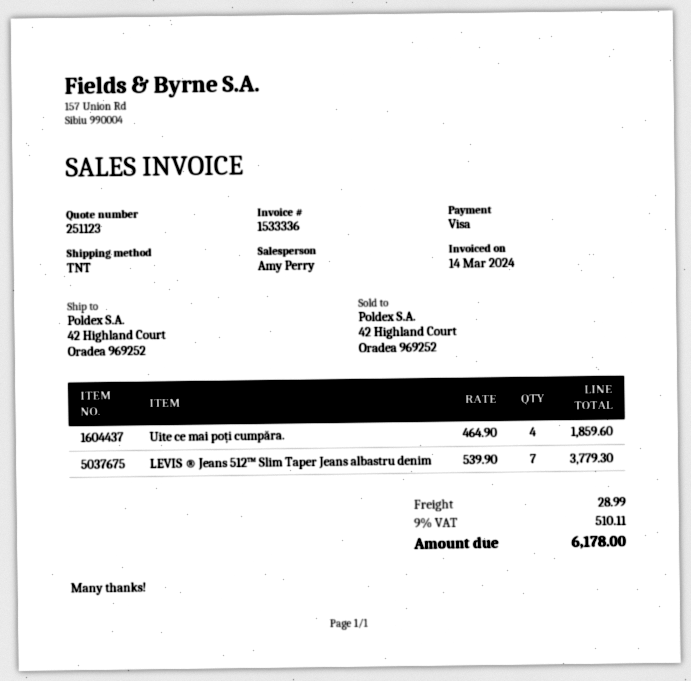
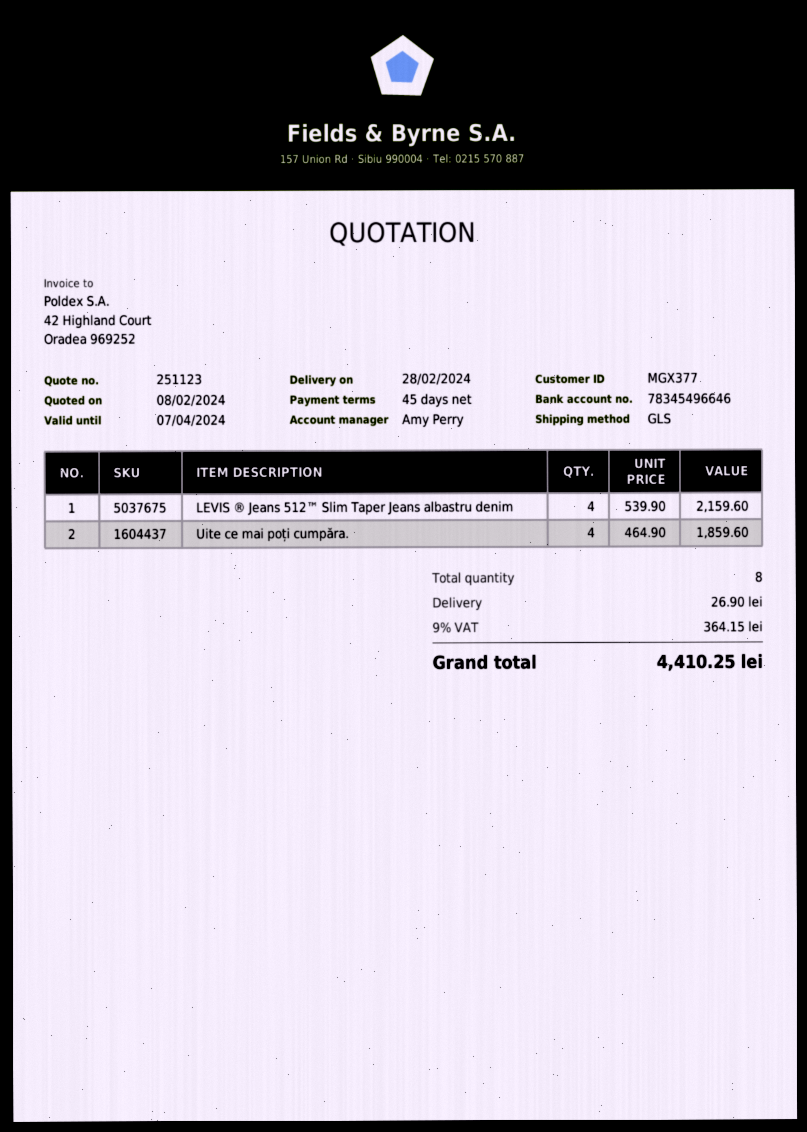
shipping method: TNT -> GLS
LEVIS ® Jeans 512™ Slim Taper Jeans albastru denim: 7 x 539.90 = 3779.30 -> 4 x 539.90 = 2159.60
shipping: 28.99 -> 26.90
tax: 9% = 510.11 -> 9% = 364.15
total: 6178.00 -> 4410.25

